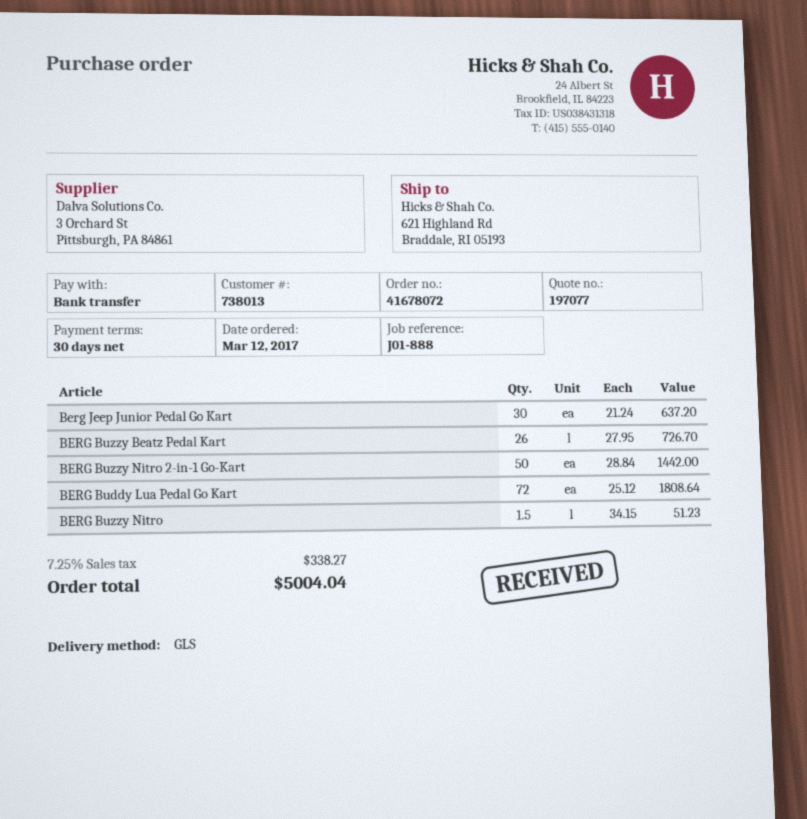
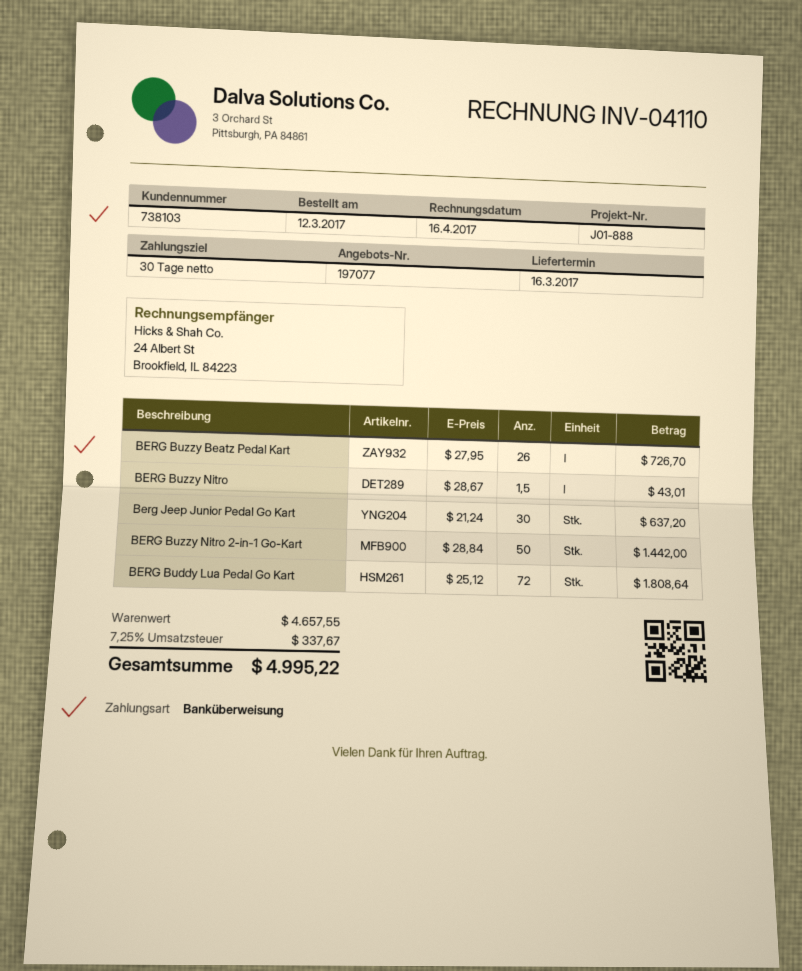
customer number: 738013 -> 738103
BERG Buzzy Nitro: 1.5 x 34.15 = 51.23 -> 1.5 x 28.67 = 43.01
tax: 7.25% = 338.27 -> 7.25% = 337.67
total: 5004.04 -> 4995.22

